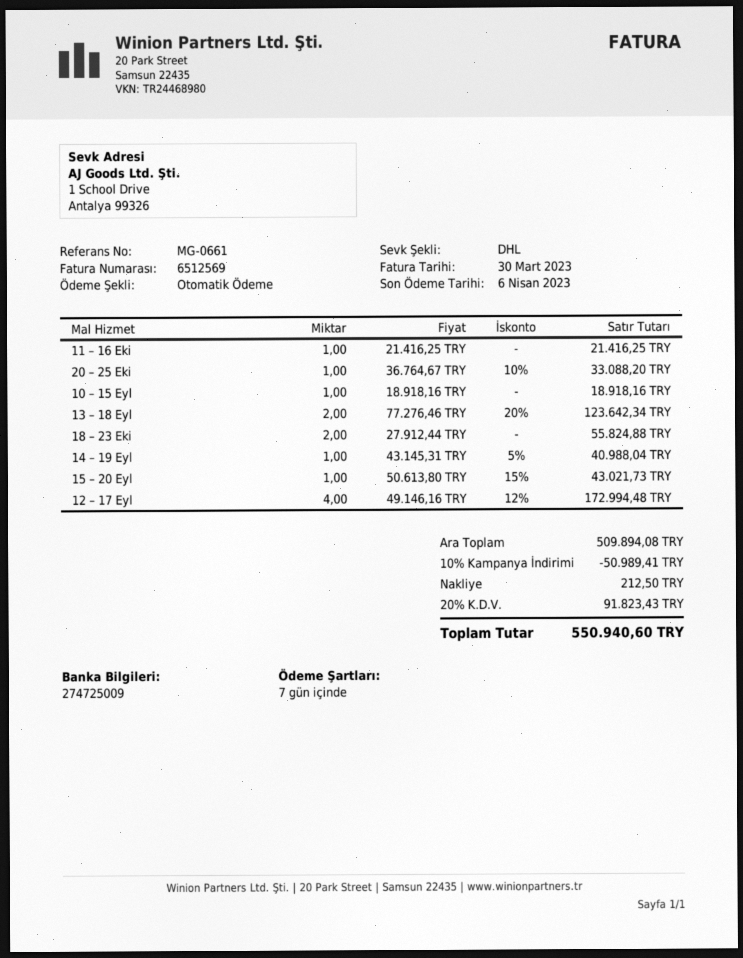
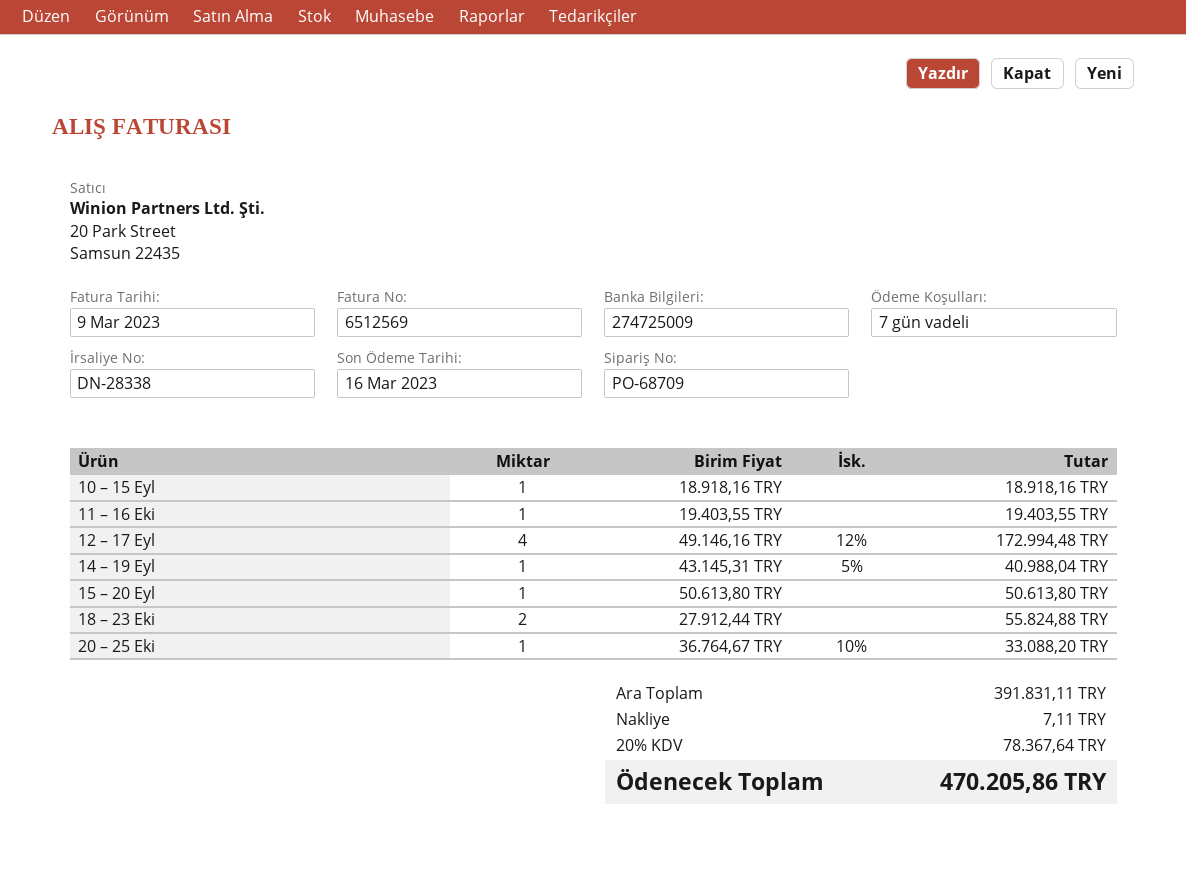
invoice date: 2023-03-30 -> 2023-03-09
due date: 2023-04-06 -> 2023-03-16
11 – 16 Eki: 1 x 21416.25 = 21416.25 -> 1 x 19403.55 = 19403.55
13 – 18 Eyl: 2 x 77276.46 - 20% = 123642.34 -> none
15 – 20 Eyl: 1 x 50613.80 - 15% = 43021.73 -> 1 x 50613.80 = 50613.80
subtotal: 509894.08 -> 391831.11
discount: 10% = 50989.41 -> none
shipping: 212.50 -> 7.11
tax: 20% = 91823.43 -> 20% = 78367.64
total: 550940.60 -> 470205.86

